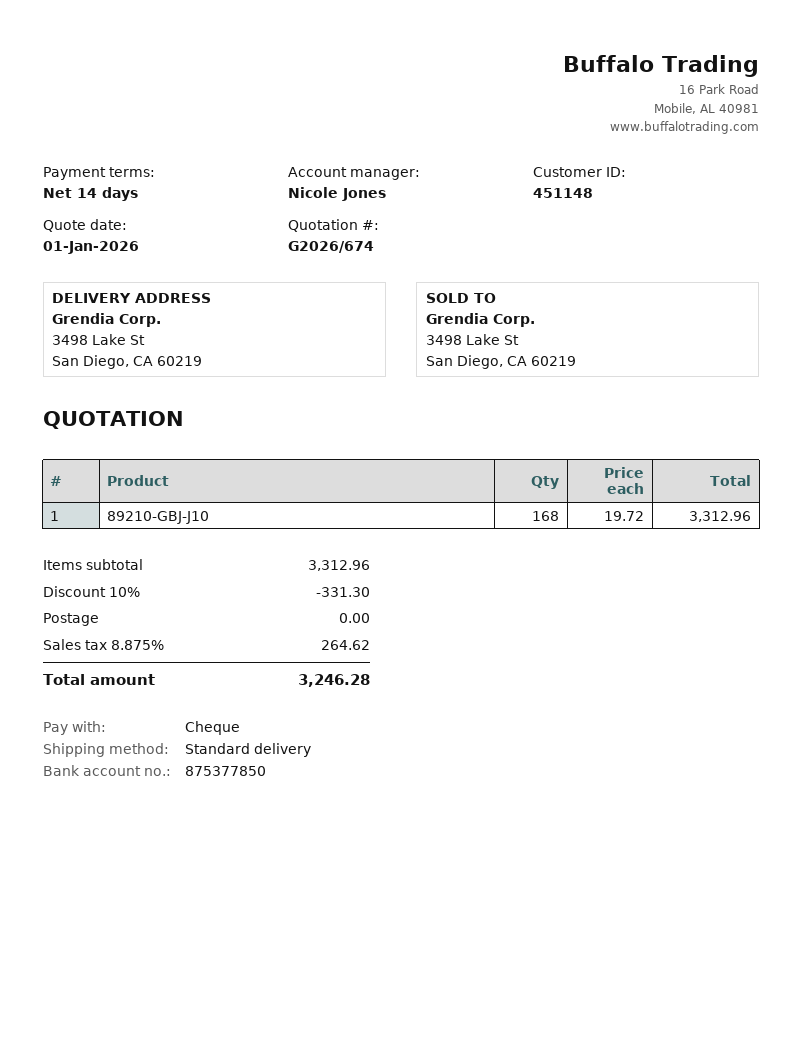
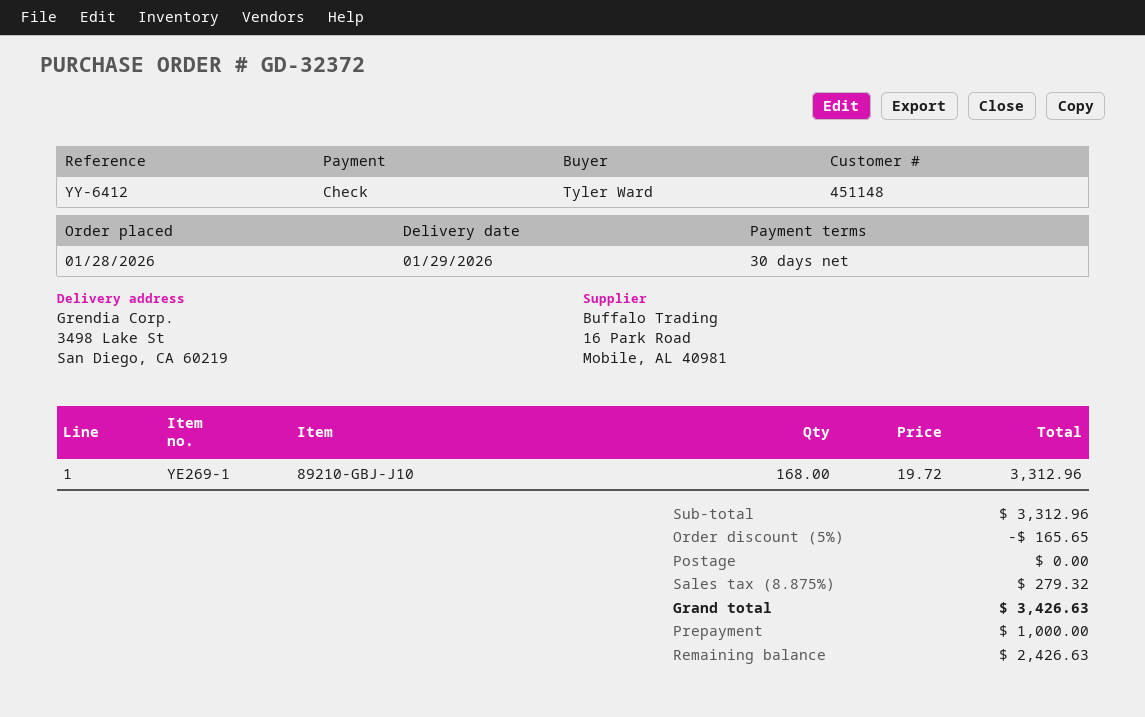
payment terms: 14 days -> 30 days
discount: 10% = 331.30 -> 5% = 165.65
tax: 8.875% = 264.62 -> 8.875% = 279.32
total: 3246.28 -> 3426.63

